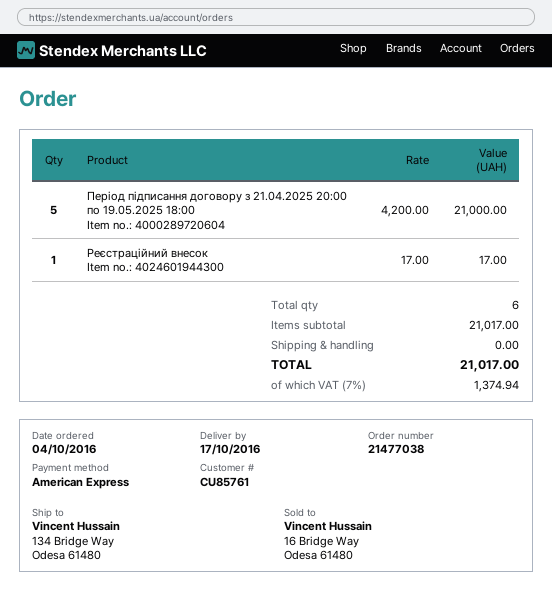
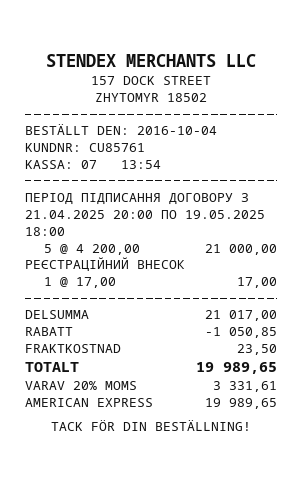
discount: none -> 1050.85
shipping: 0.00 -> 23.50
tax: 7% = 1374.94 -> 20% = 3331.61
total: 21017.00 -> 19989.65

